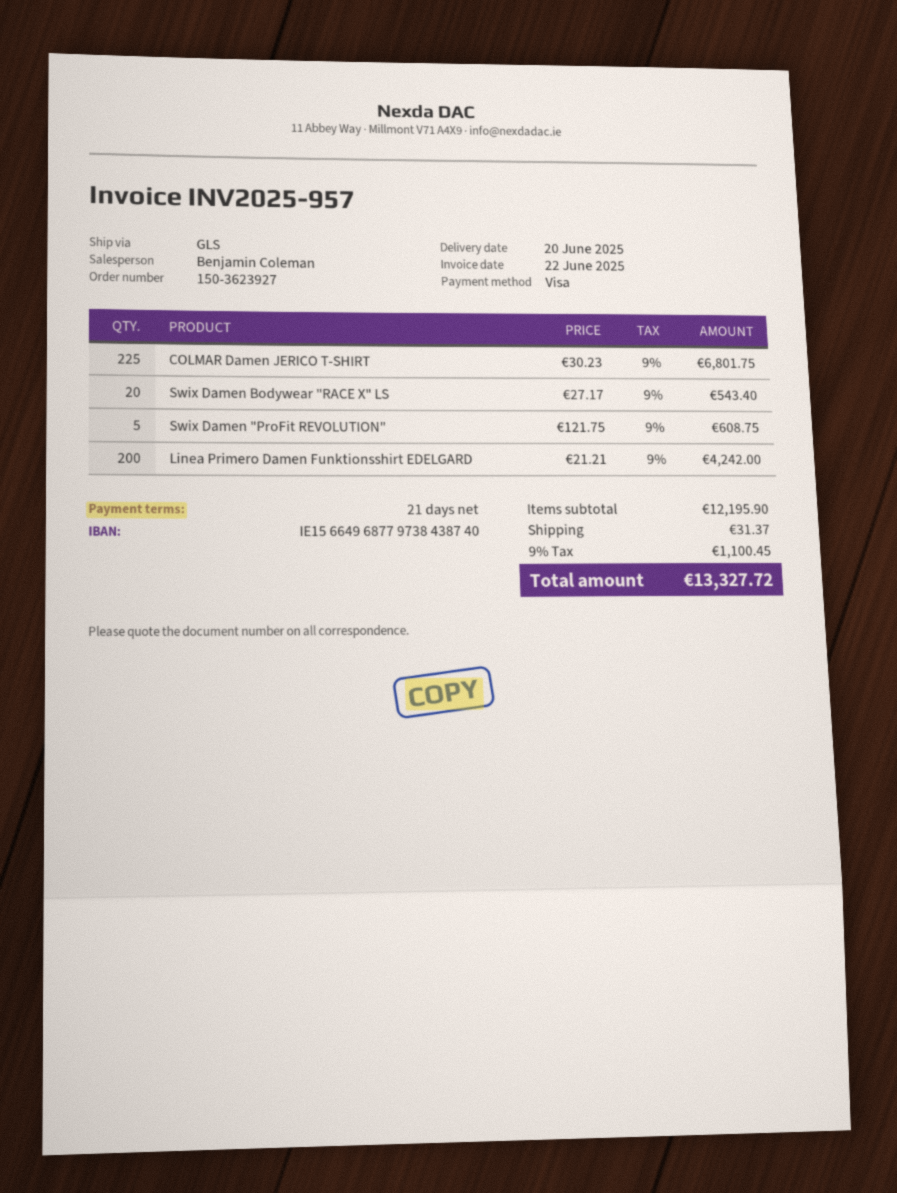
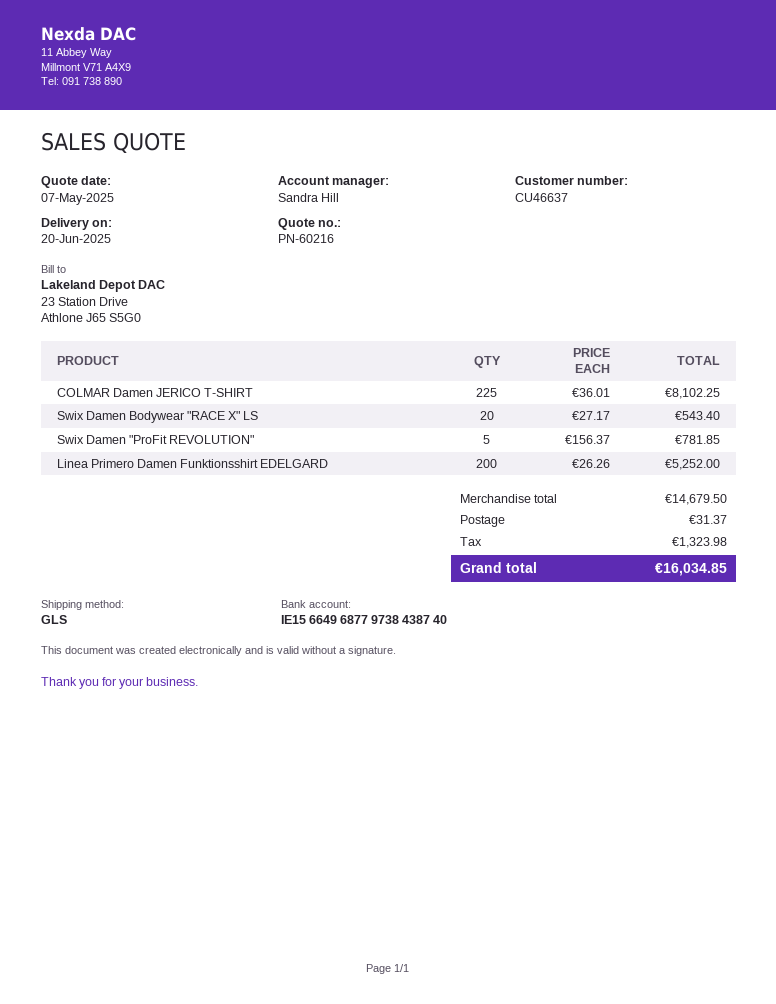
sales rep: Benjamin Coleman -> Sandra Hill
COLMAR Damen JERICO T-SHIRT: 225 x 30.23 = 6801.75 -> 225 x 36.01 = 8102.25
Swix Damen "ProFit REVOLUTION": 5 x 121.75 = 608.75 -> 5 x 156.37 = 781.85
Linea Primero Damen Funktionsshirt EDELGARD: 200 x 21.21 = 4242.00 -> 200 x 26.26 = 5252.00
subtotal: 12195.90 -> 14679.50
tax: 1100.45 -> 1323.98
total: 13327.72 -> 16034.85

